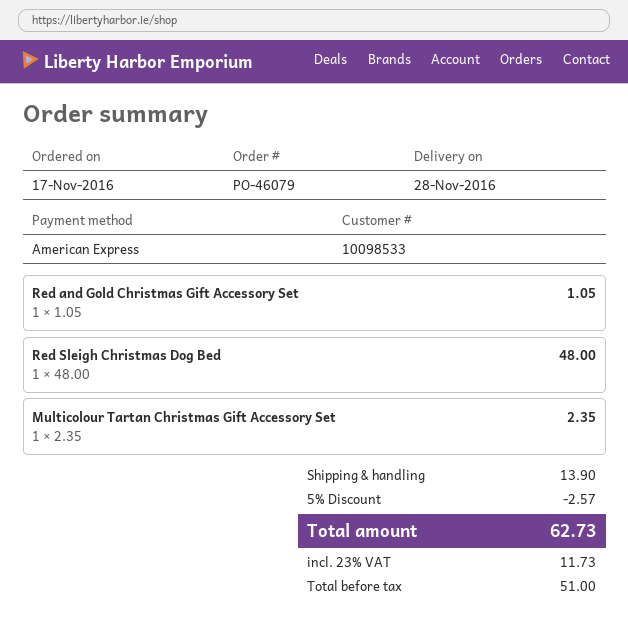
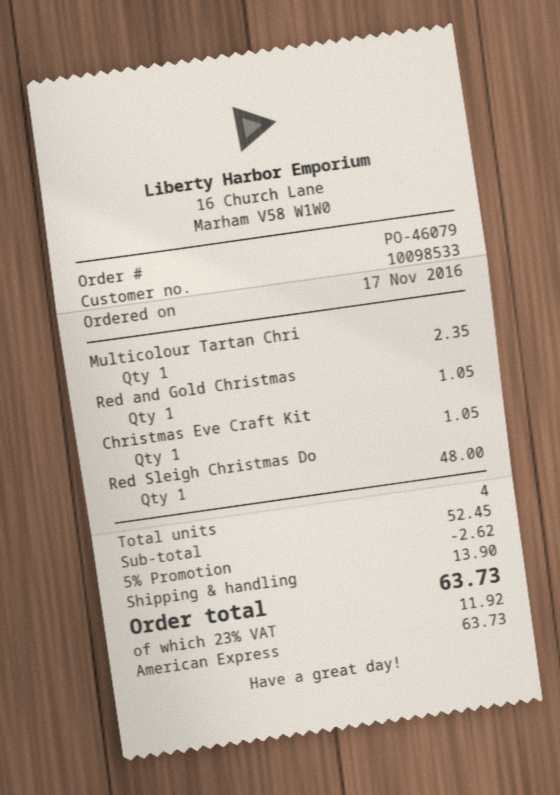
Christmas Eve Craft Kit: none -> 1 for 1.05
discount: 5% = 2.57 -> 5% = 2.62
tax: 23% = 11.73 -> 23% = 11.92
total: 62.73 -> 63.73

